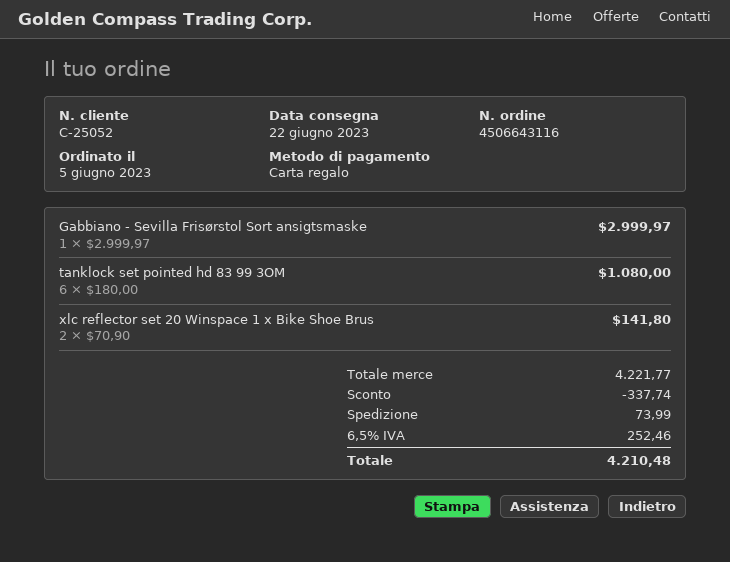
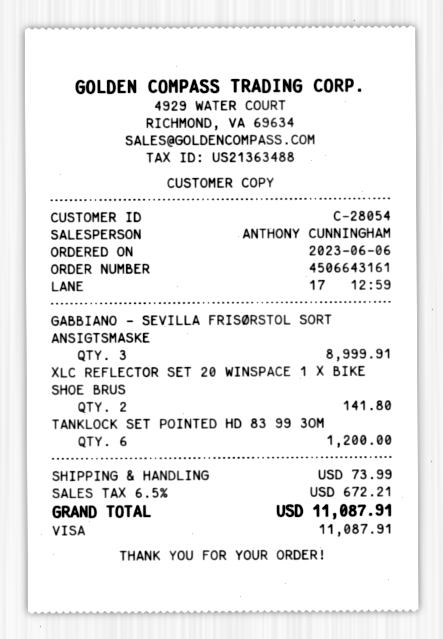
order number: 4506643116 -> 4506643161
order date: 2023-06-05 -> 2023-06-06
customer number: C-25052 -> C-28054
payment method: gift card -> Visa
Gabbiano - Sevilla Frisørstol Sort ansigtsmaske: 1 for 2999.97 -> 3 for 8999.91
tanklock set pointed hd 83 99 3OM: 6 for 1080.00 -> 6 for 1200.00
discount: 337.74 -> none
tax: 6.5% = 252.46 -> 6.5% = 672.21
total: 4210.48 -> 11087.91

